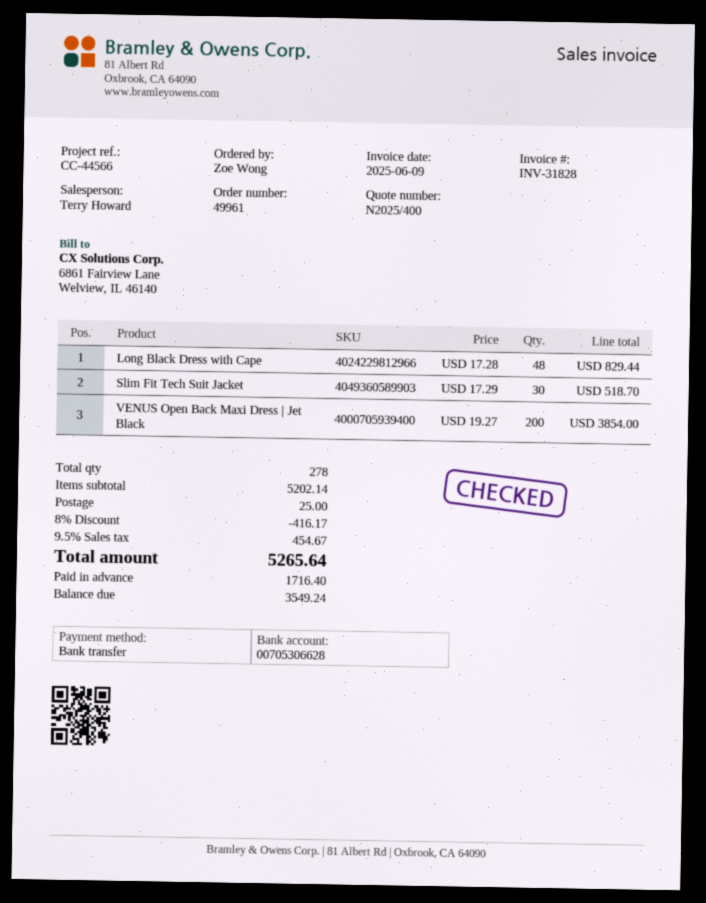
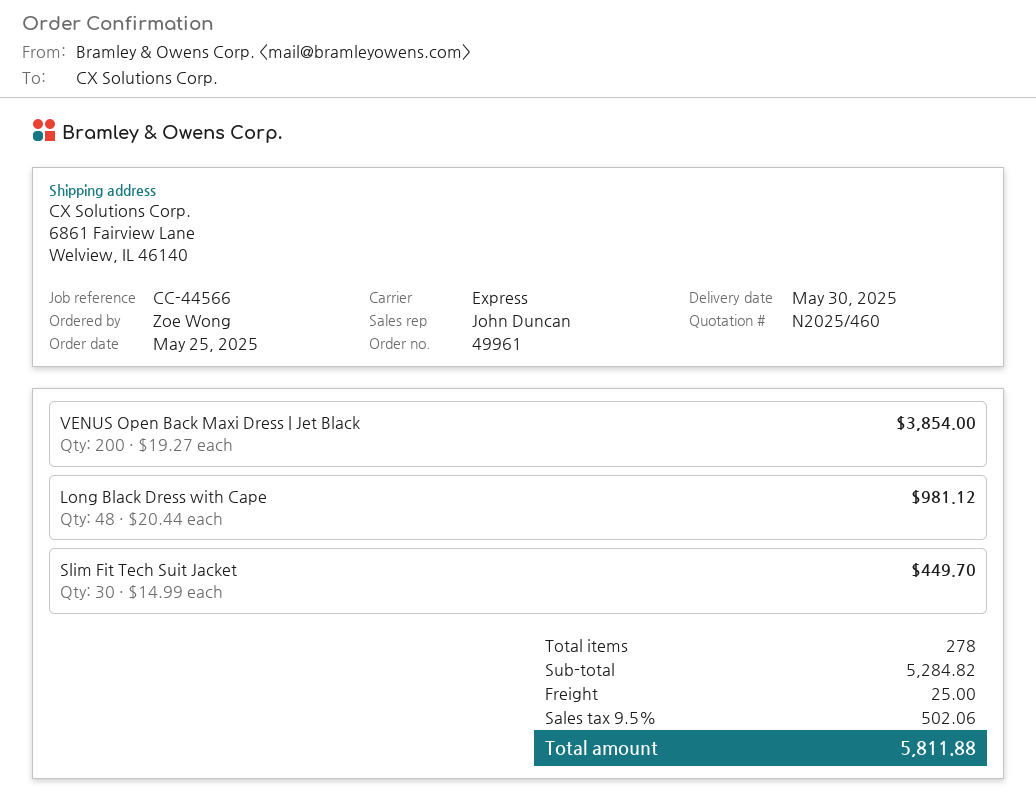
quote number: N2025/400 -> N2025/460
sales rep: Terry Howard -> John Duncan
Long Black Dress with Cape: 48 x 17.28 = 829.44 -> 48 x 20.44 = 981.12
Slim Fit Tech Suit Jacket: 30 x 17.29 = 518.70 -> 30 x 14.99 = 449.70
subtotal: 5202.14 -> 5284.82
discount: 8% = 416.17 -> none
tax: 9.5% = 454.67 -> 9.5% = 502.06
total: 5265.64 -> 5811.88

